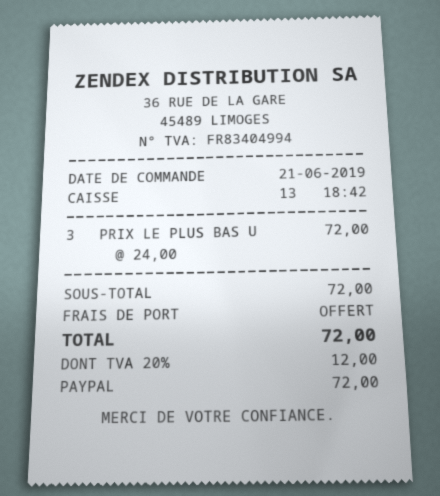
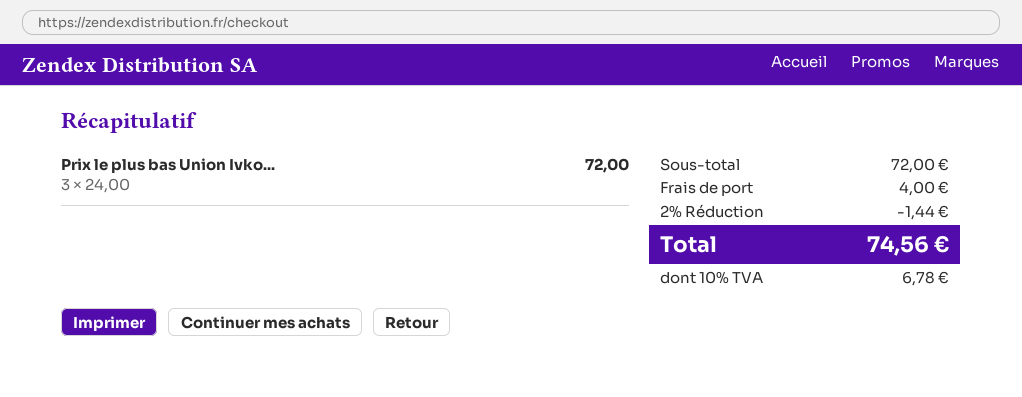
discount: none -> 2% = 1.44
shipping: 0.00 -> 4.00
tax: 20% = 12.00 -> 10% = 6.78
total: 72.00 -> 74.56

